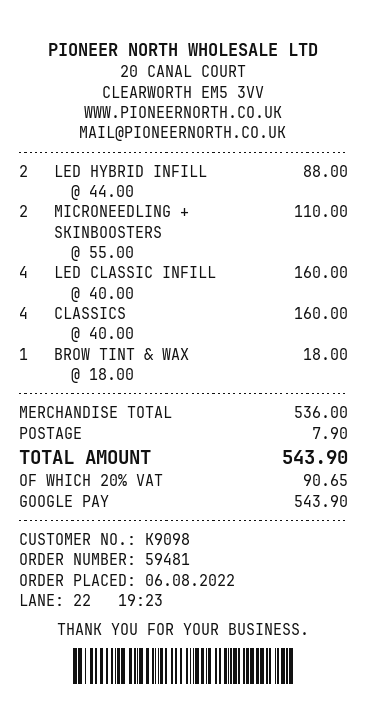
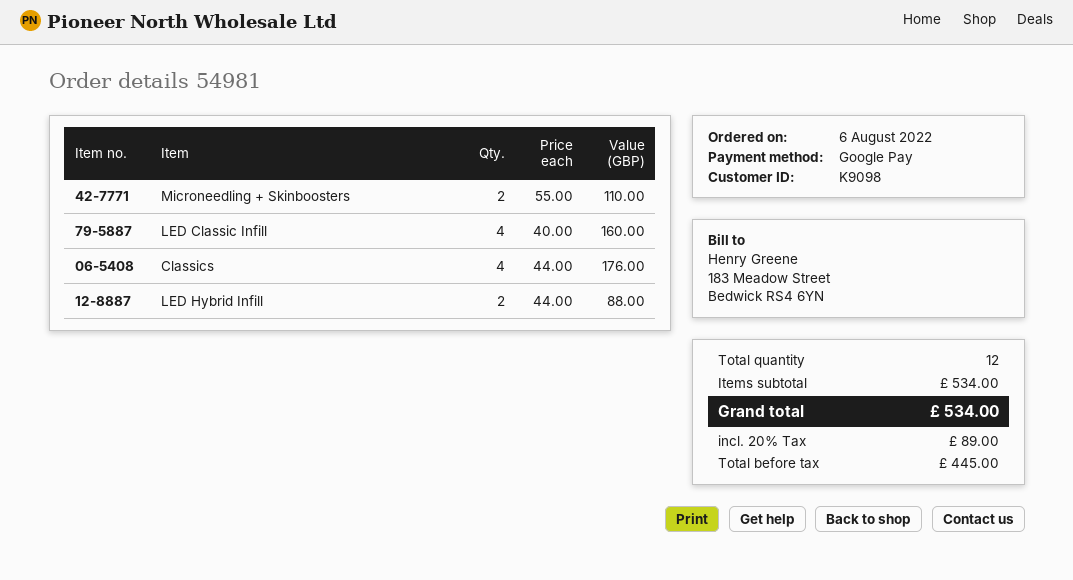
order number: 59481 -> 54981
CLASSICS: 4 x 40.00 = 160.00 -> 4 x 44.00 = 176.00
BROW TINT & WAX: 1 x 18.00 = 18.00 -> none
subtotal: 536.00 -> 534.00
shipping: 7.90 -> none
tax: 20% = 90.65 -> 20% = 89.00
total: 543.90 -> 534.00

